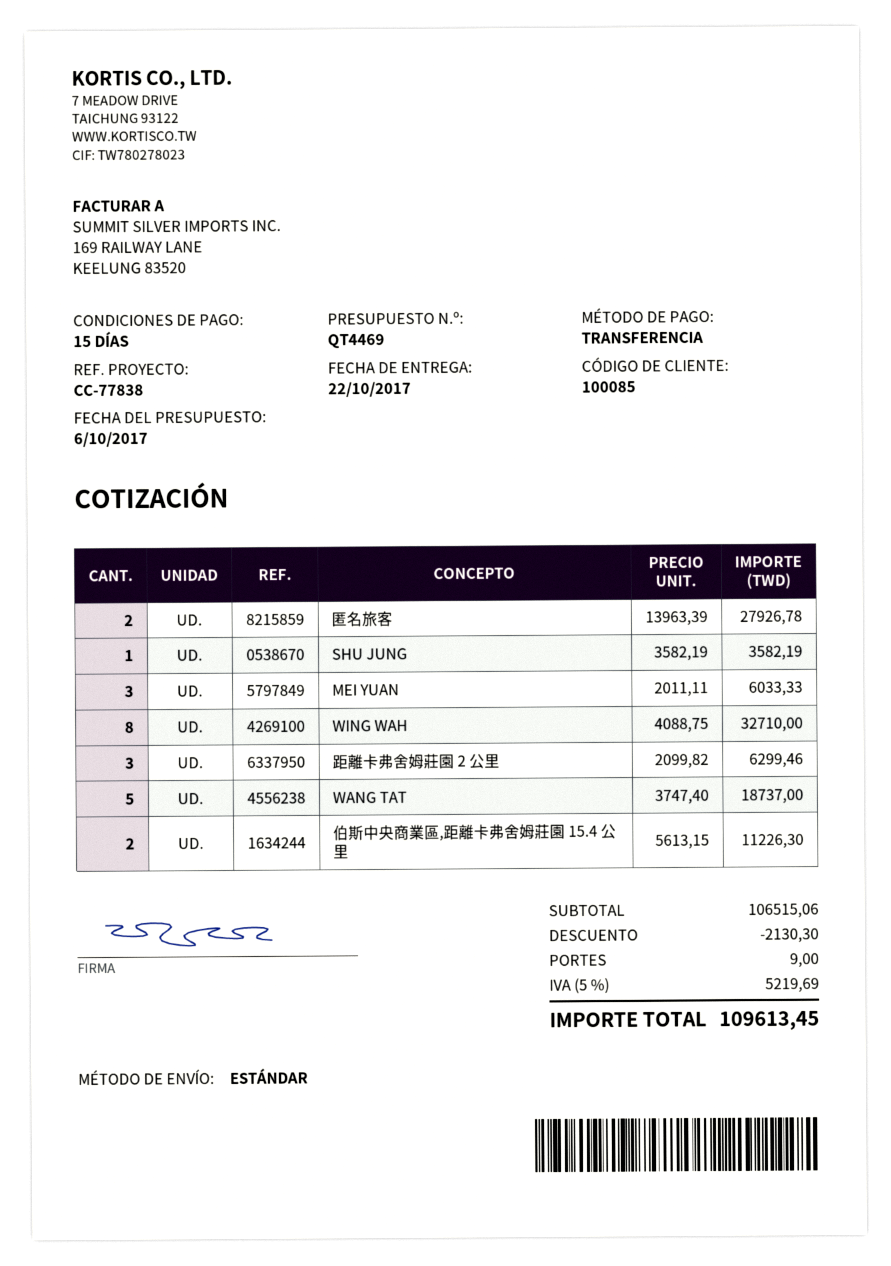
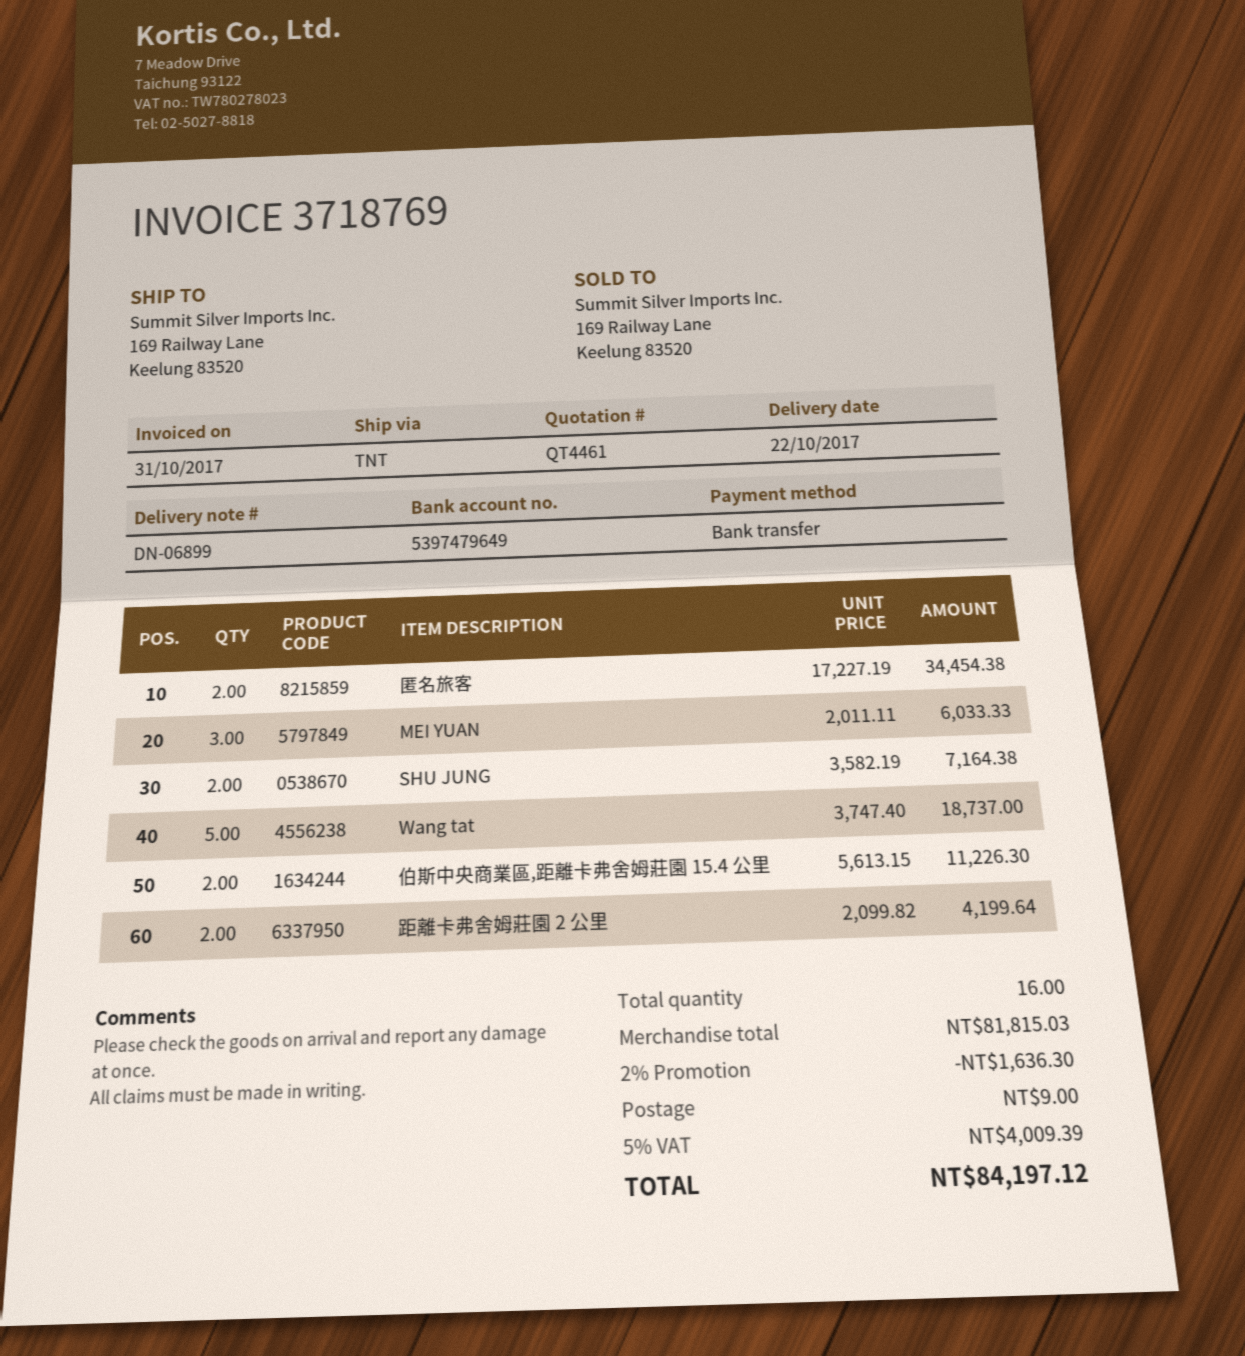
quote number: QT4469 -> QT4461
shipping method: standard -> TNT
匿名旅客: 2 x 13963.39 = 27926.78 -> 2 x 17227.19 = 34454.38
SHU JUNG: 1 x 3582.19 = 3582.19 -> 2 x 3582.19 = 7164.38
WING WAH: 8 x 4088.75 = 32710.00 -> none
距離卡弗舍姆莊園 2 公里: 3 x 2099.82 = 6299.46 -> 2 x 2099.82 = 4199.64
subtotal: 106515.06 -> 81815.03
discount: 2130.30 -> 1636.30
tax: 5% = 5219.69 -> 5% = 4009.39
total: 109613.45 -> 84197.12

